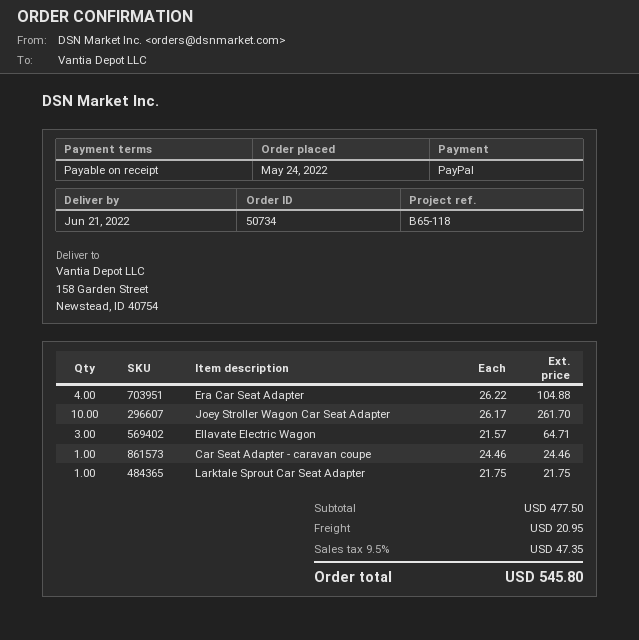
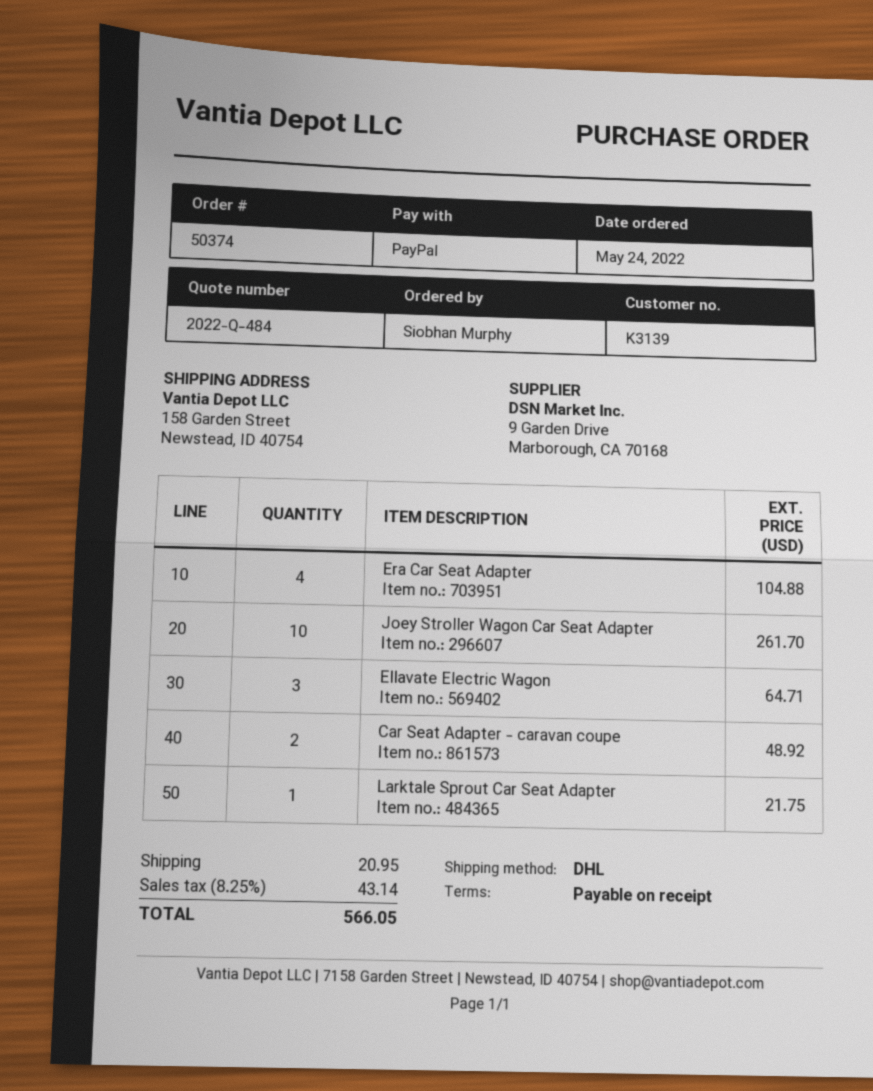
order number: 50734 -> 50374
Car Seat Adapter - caravan coupe: 1 for 24.46 -> 2 for 48.92
tax: 9.5% = 47.35 -> 8.25% = 43.14
total: 545.80 -> 566.05

